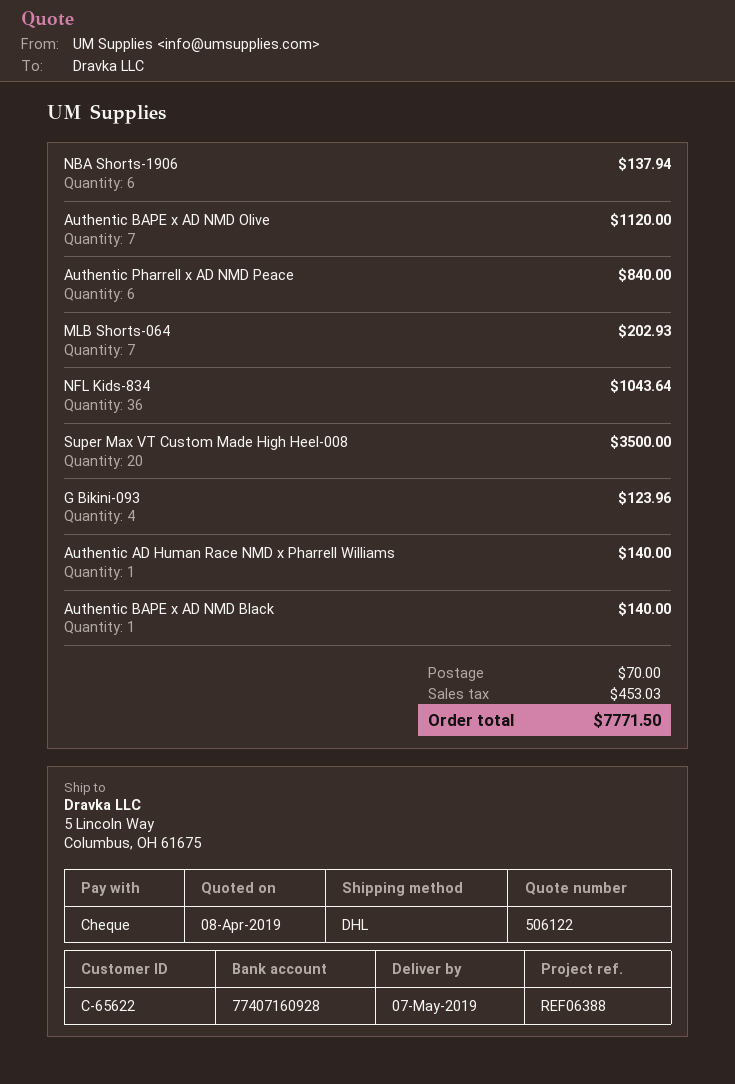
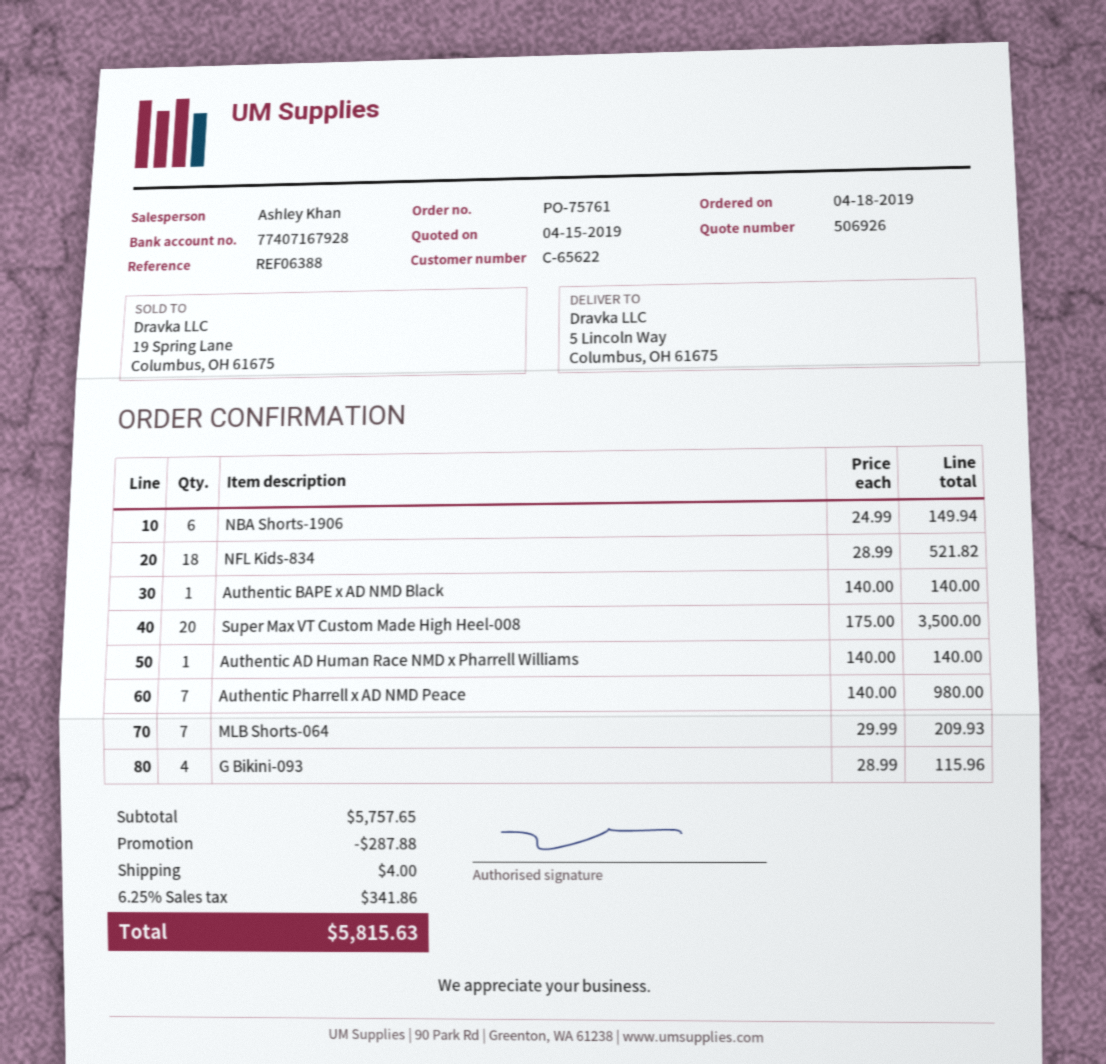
quote number: 506122 -> 506926
quote date: 2019-04-08 -> 2019-04-15
bank account: 77407160928 -> 77407167928
NBA Shorts-1906: 6 for 137.94 -> 6 for 149.94
Authentic BAPE x AD NMD Olive: 7 for 1120.00 -> none
Authentic Pharrell x AD NMD Peace: 6 for 840.00 -> 7 for 980.00
MLB Shorts-064: 7 for 202.93 -> 7 for 209.93
NFL Kids-834: 36 for 1043.64 -> 18 for 521.82
G Bikini-093: 4 for 123.96 -> 4 for 115.96
discount: none -> 287.88
shipping: 70.00 -> 4.00
tax: 453.03 -> 341.86
total: 7771.50 -> 5815.63

